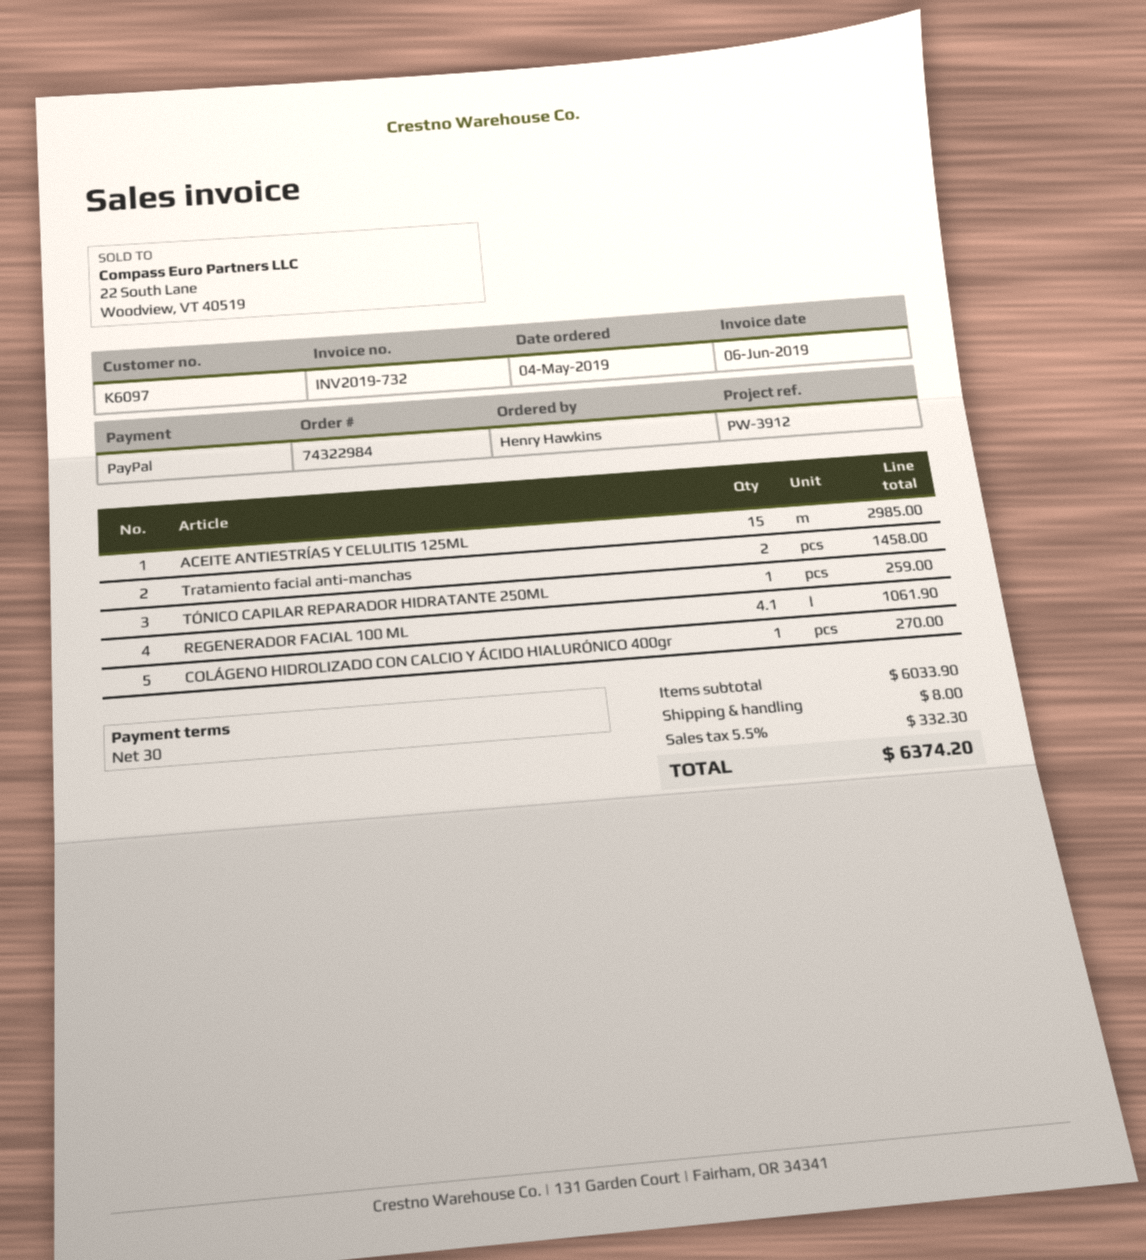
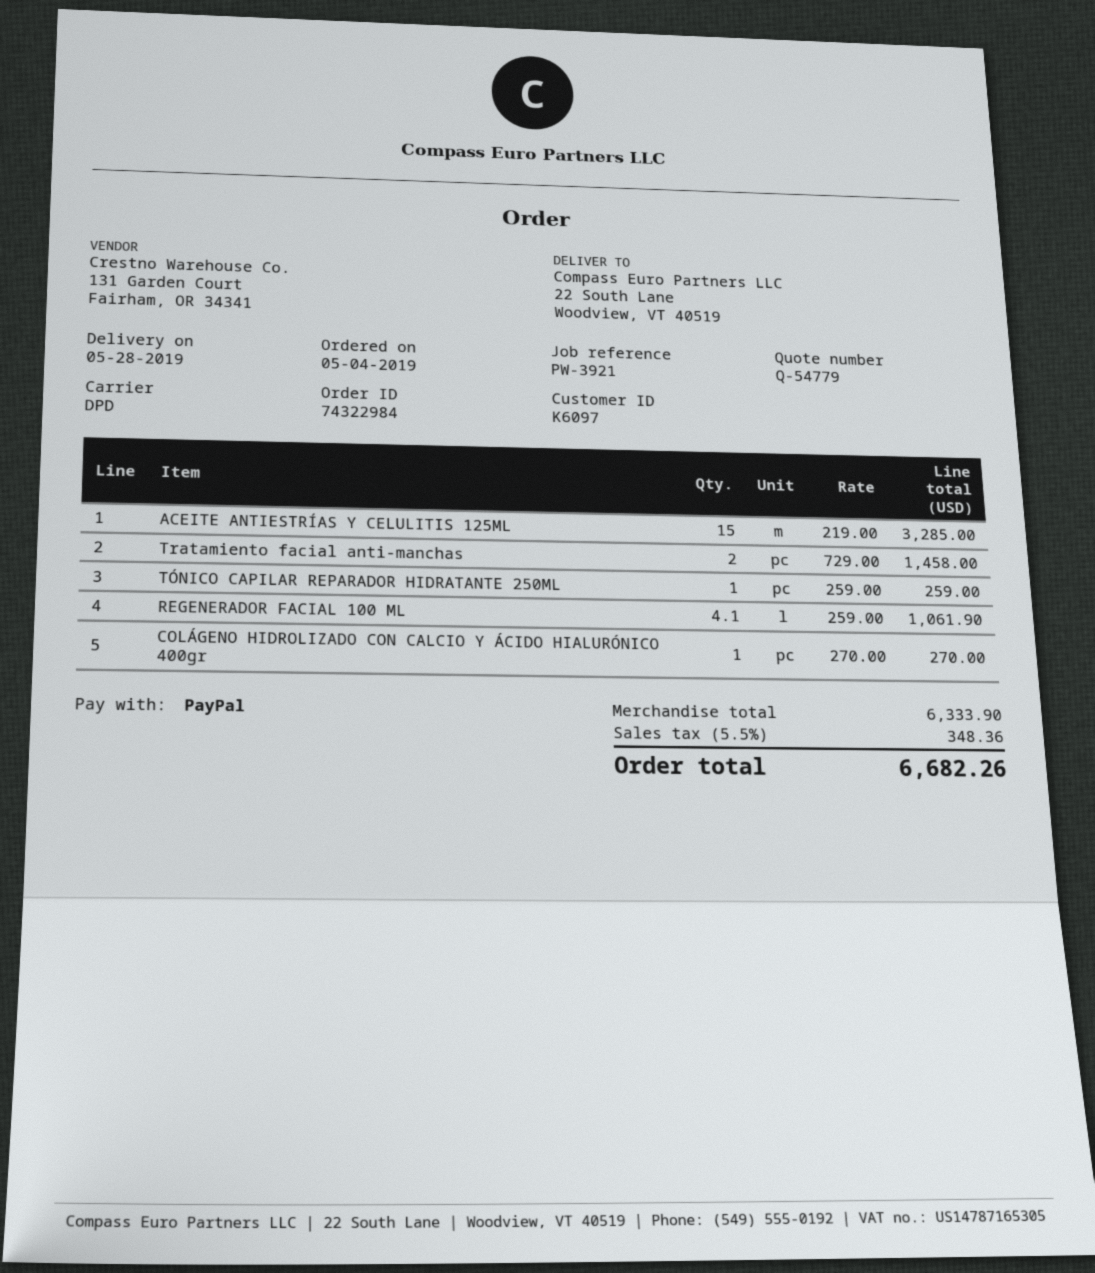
reference: PW-3912 -> PW-3921
ACEITE ANTIESTRÍAS Y CELULITIS 125ML: 15 for 2985.00 -> 15 for 3285.00
subtotal: 6033.90 -> 6333.90
shipping: 8.00 -> none
tax: 5.5% = 332.30 -> 5.5% = 348.36
total: 6374.20 -> 6682.26

